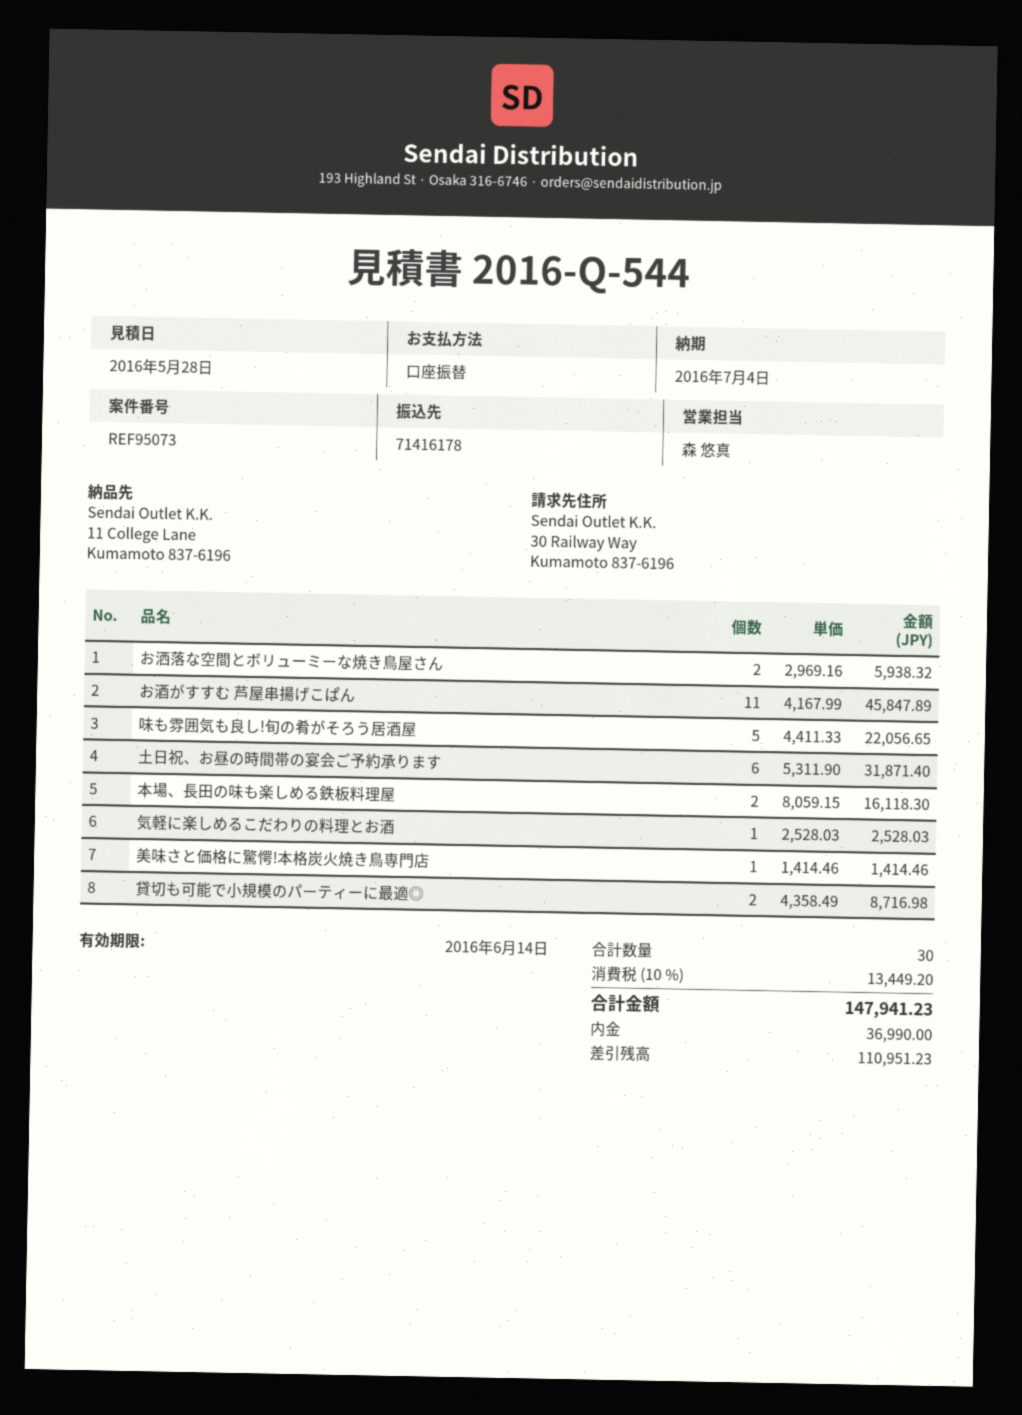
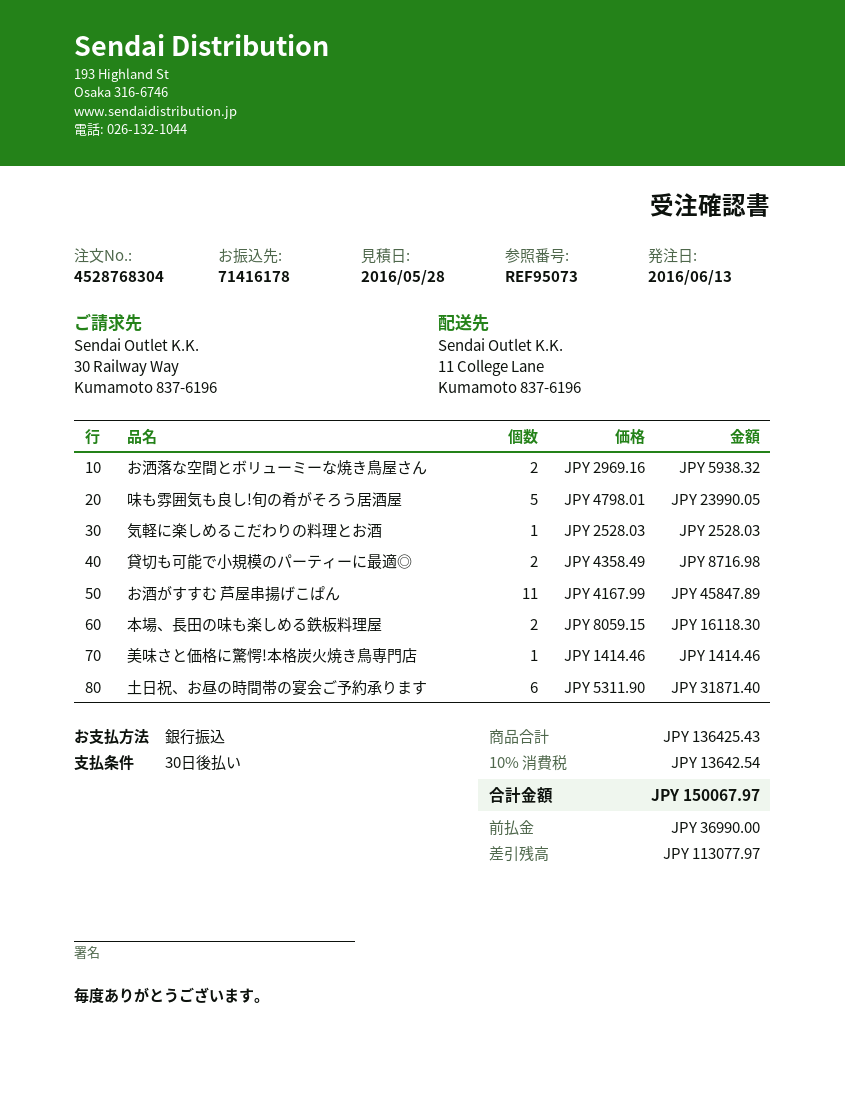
payment method: direct debit -> bank transfer
味も雰囲気も良し!旬の肴がそろう居酒屋: 5 x 4411.33 = 22056.65 -> 5 x 4798.01 = 23990.05
tax: 10% = 13449.20 -> 10% = 13642.54
total: 147941.23 -> 150067.97
balance: 110951.23 -> 113077.97

